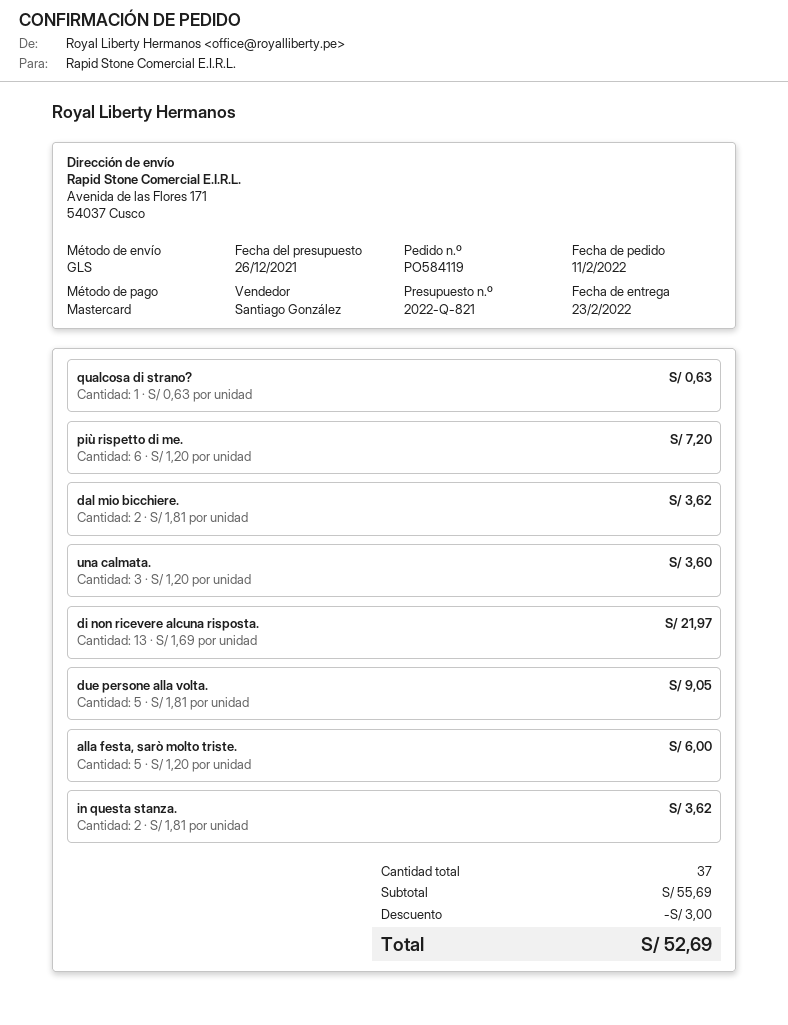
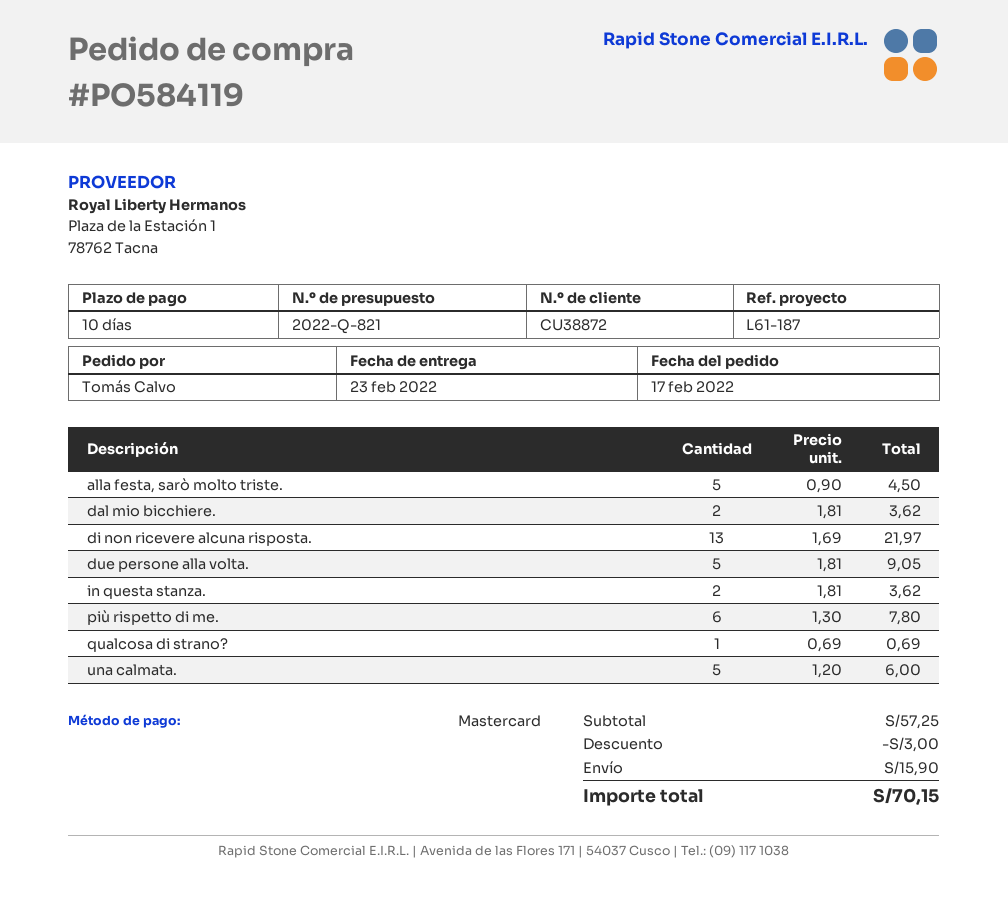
order date: 2022-02-11 -> 2022-02-17
qualcosa di strano?: 1 x 0.63 = 0.63 -> 1 x 0.69 = 0.69
più rispetto di me.: 6 x 1.20 = 7.20 -> 6 x 1.30 = 7.80
una calmata.: 3 x 1.20 = 3.60 -> 5 x 1.20 = 6.00
alla festa, sarò molto triste.: 5 x 1.20 = 6.00 -> 5 x 0.90 = 4.50
subtotal: 55.69 -> 57.25
shipping: none -> 15.90
total: 52.69 -> 70.15

